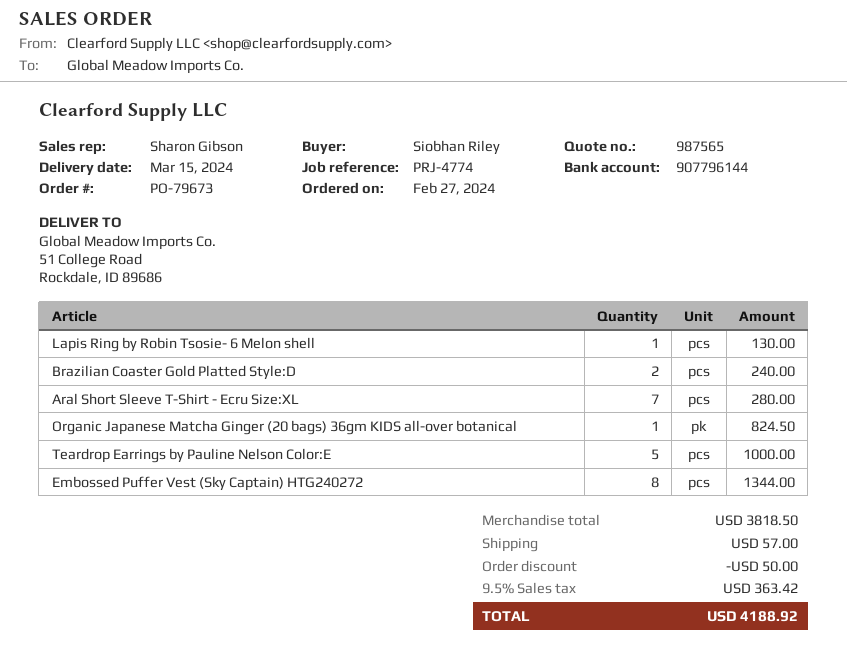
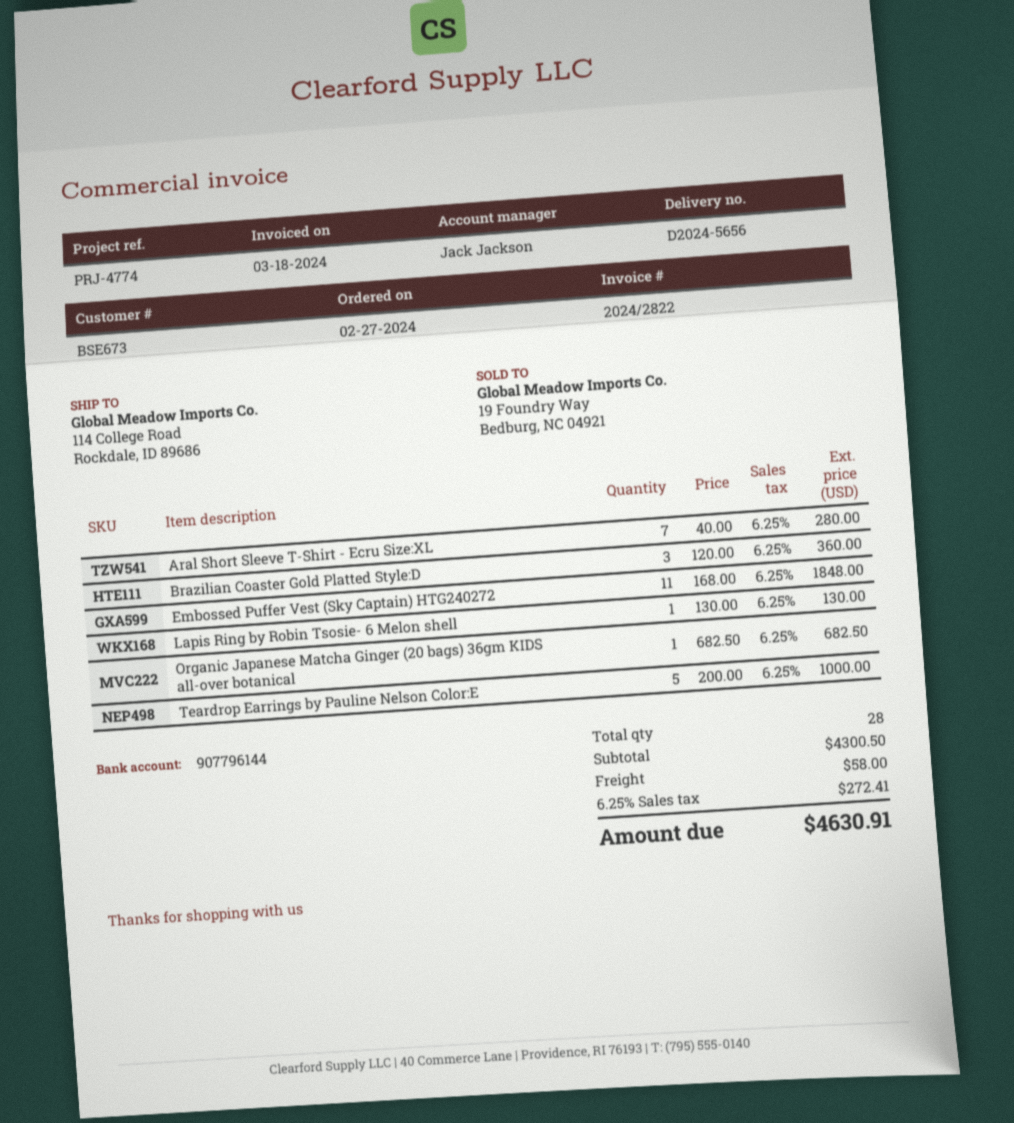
sales rep: Sharon Gibson -> Jack Jackson
ship to: 51 College Road, Rockdale, ID 89686 -> 114 College Road, Rockdale, ID 89686
Brazilian Coaster Gold Platted Style:D: 2 for 240.00 -> 3 for 360.00
Organic Japanese Matcha Ginger (20 bags) 36gm KIDS all-over botanical: 1 for 824.50 -> 1 for 682.50
Embossed Puffer Vest (Sky Captain) HTG240272: 8 for 1344.00 -> 11 for 1848.00
subtotal: 3818.50 -> 4300.50
discount: 50.00 -> none
shipping: 57.00 -> 58.00
tax: 9.5% = 363.42 -> 6.25% = 272.41
total: 4188.92 -> 4630.91

